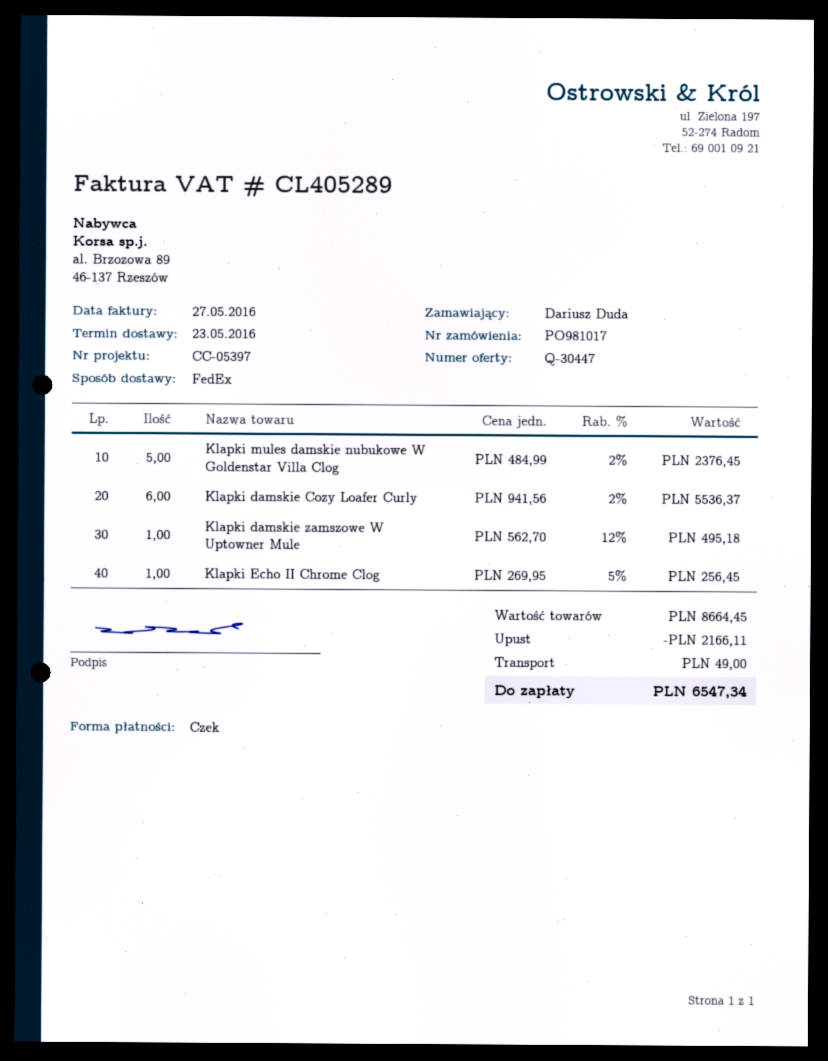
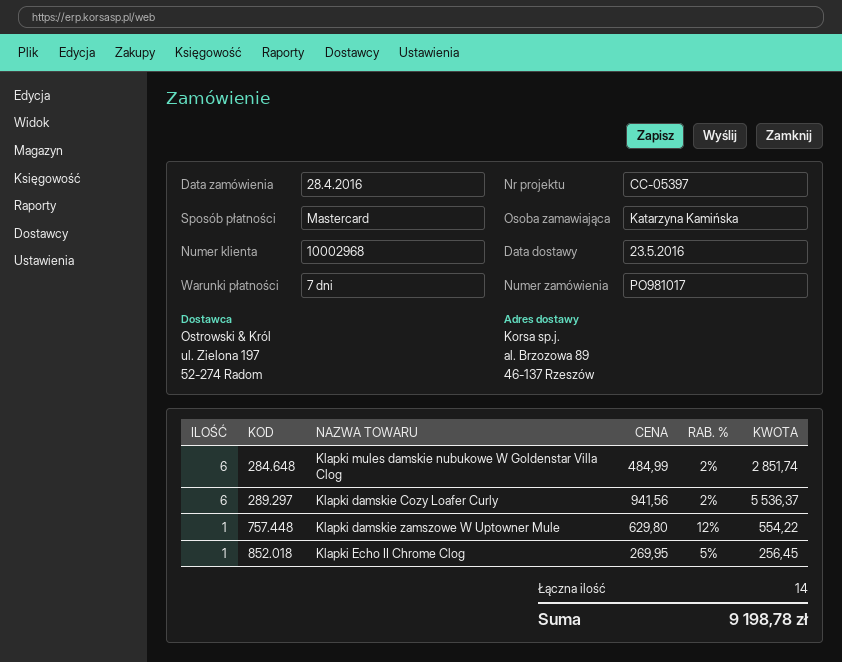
ordered by: Dariusz Duda -> Katarzyna Kamińska
payment method: cheque -> Mastercard
Klapki mules damskie nubukowe W Goldenstar Villa Clog: 5 x 484.99 - 2% = 2376.45 -> 6 x 484.99 - 2% = 2851.74
Klapki damskie zamszowe W Uptowner Mule: 1 x 562.70 - 12% = 495.18 -> 1 x 629.80 - 12% = 554.22
discount: 2166.11 -> none
shipping: 49.00 -> none
total: 6547.34 -> 9198.78

